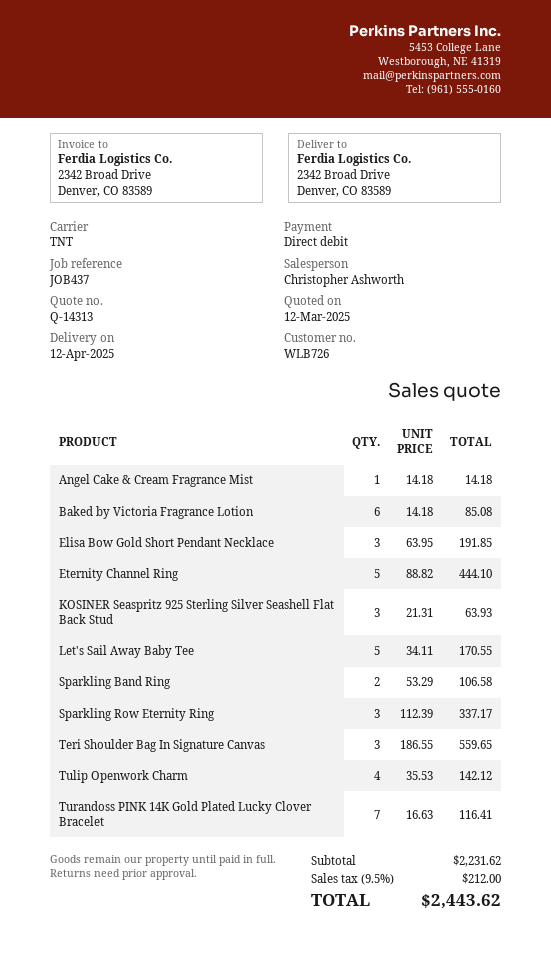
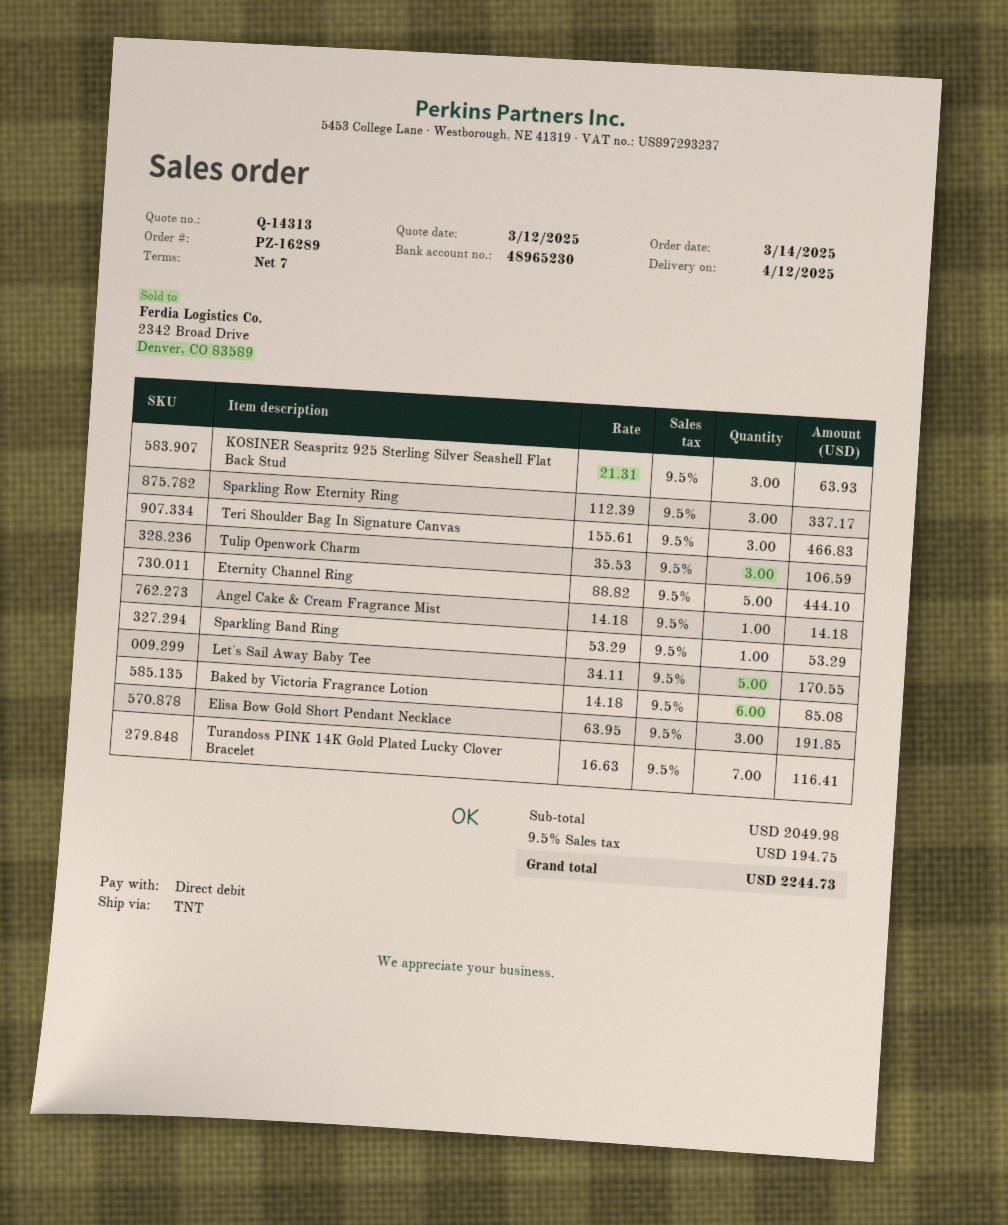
Sparkling Band Ring: 2 x 53.29 = 106.58 -> 1 x 53.29 = 53.29
Teri Shoulder Bag In Signature Canvas: 3 x 186.55 = 559.65 -> 3 x 155.61 = 466.83
Tulip Openwork Charm: 4 x 35.53 = 142.12 -> 3 x 35.53 = 106.59
subtotal: 2231.62 -> 2049.98
tax: 9.5% = 212.00 -> 9.5% = 194.75
total: 2443.62 -> 2244.73

